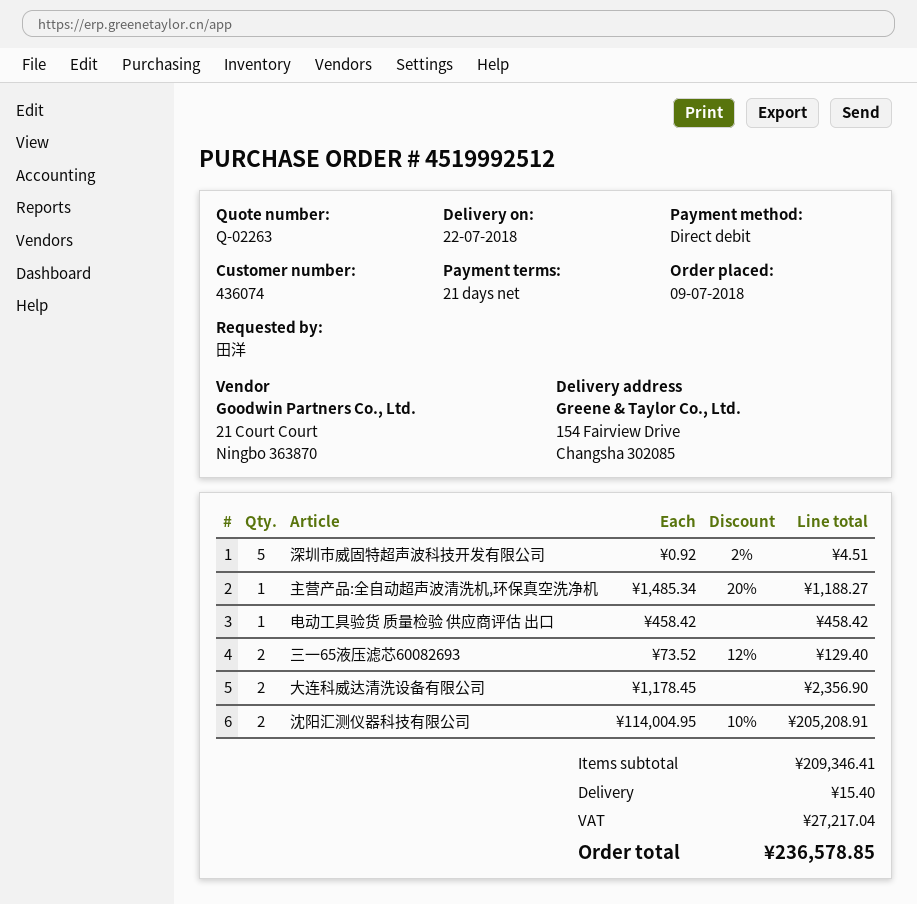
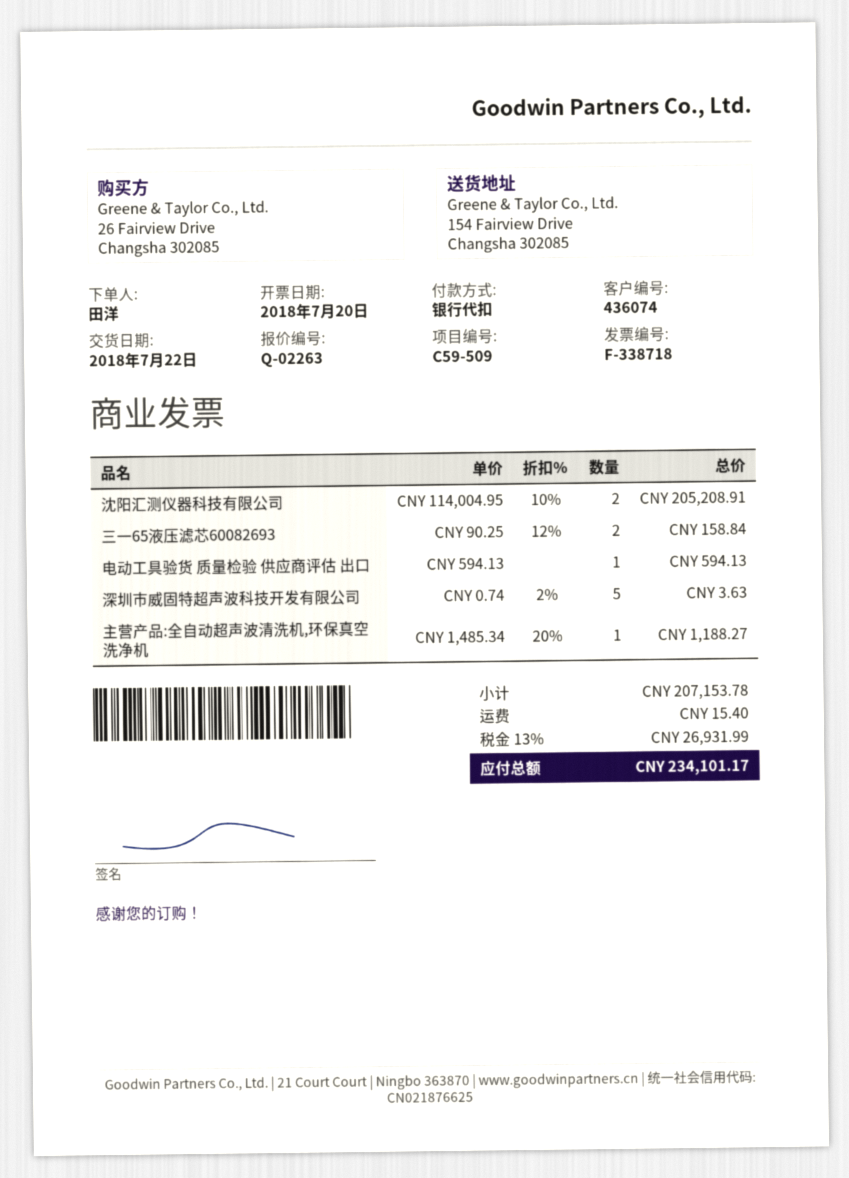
深圳市威固特超声波科技开发有限公司: 5 x 0.92 - 2% = 4.51 -> 5 x 0.74 - 2% = 3.63
电动工具验货 质量检验 供应商评估 出口: 1 x 458.42 = 458.42 -> 1 x 594.13 = 594.13
三一65液压滤芯60082693: 2 x 73.52 - 12% = 129.40 -> 2 x 90.25 - 12% = 158.84
大连科威达清洗设备有限公司: 2 x 1178.45 = 2356.90 -> none
subtotal: 209346.41 -> 207153.78
tax: 27217.04 -> 26931.99
total: 236578.85 -> 234101.17

